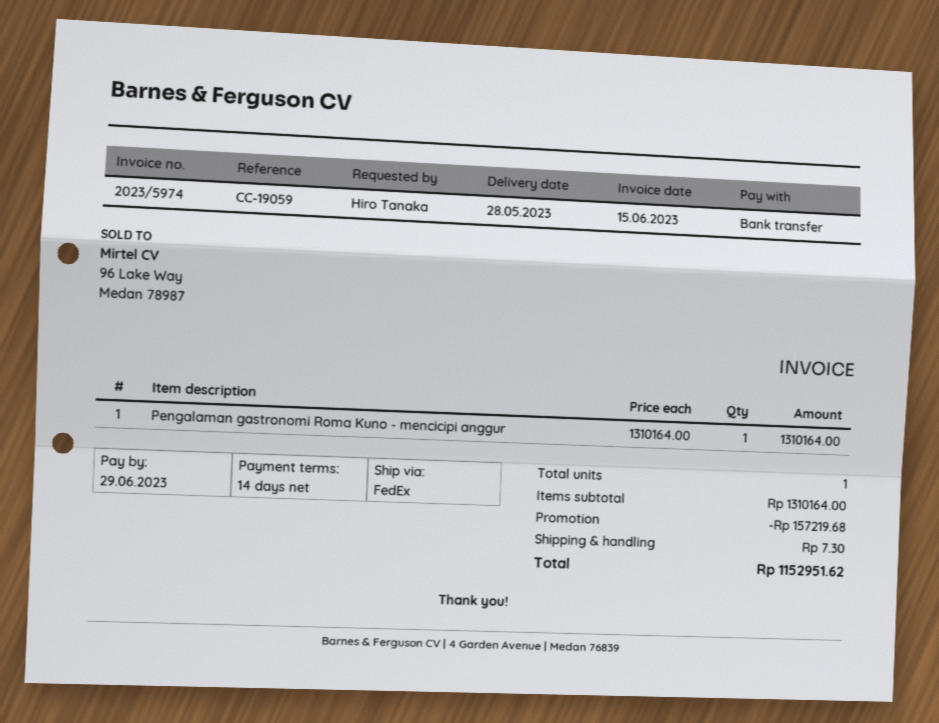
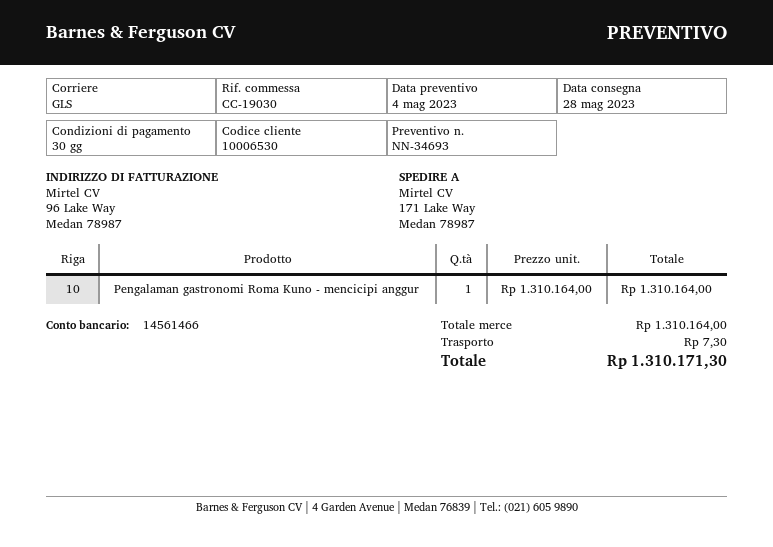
payment terms: 14 days -> 30 days
reference: CC-19059 -> CC-19030
shipping method: FedEx -> GLS
discount: 157219.68 -> none
total: 1152951.62 -> 1310171.30

